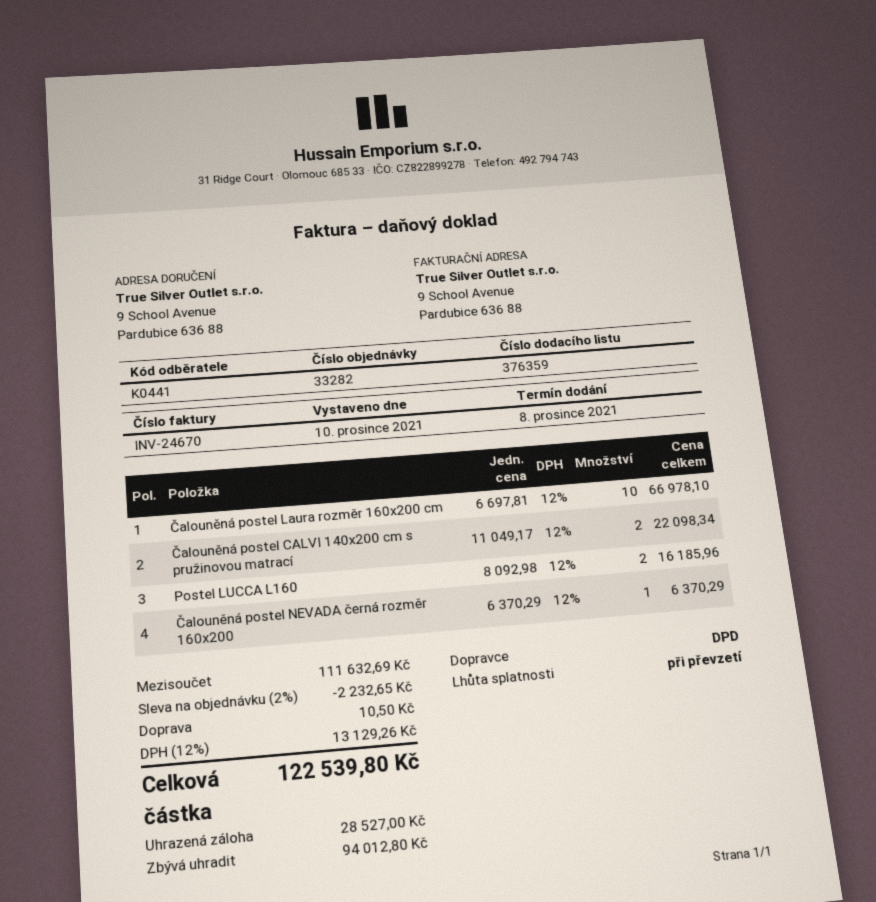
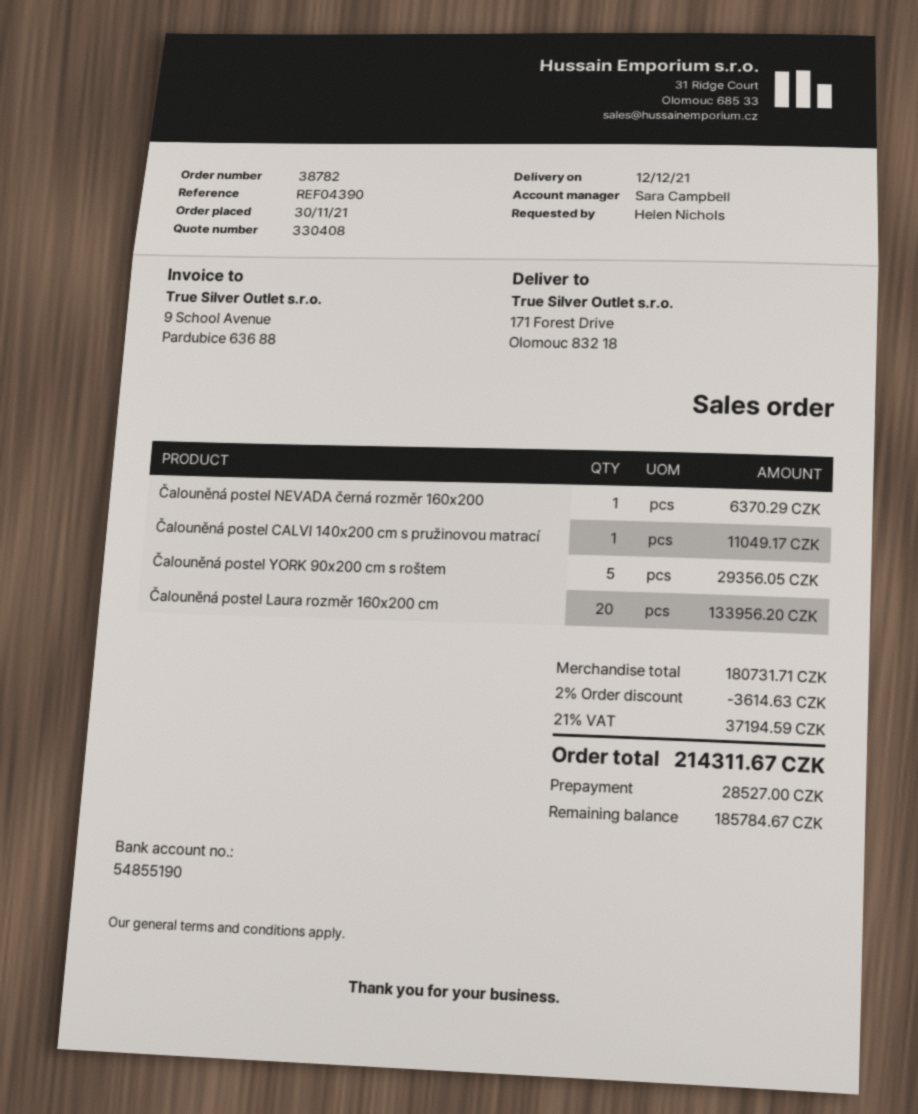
order number: 33282 -> 38782
delivery date: 2021-12-08 -> 2021-12-12
ship to: 9 School Avenue, Pardubice 636 88 -> 171 Forest Drive, Olomouc 832 18
Čalouněná postel Laura rozměr 160x200 cm: 10 for 66978.10 -> 20 for 133956.20
Čalouněná postel CALVI 140x200 cm s pružinovou matrací: 2 for 22098.34 -> 1 for 11049.17
Postel LUCCA L160: 2 for 16185.96 -> none
Čalouněná postel YORK 90x200 cm s roštem: none -> 5 for 29356.05
subtotal: 111632.69 -> 180731.71
discount: 2% = 2232.65 -> 2% = 3614.63
shipping: 10.50 -> none
tax: 12% = 13129.26 -> 21% = 37194.59
total: 122539.80 -> 214311.67
balance: 94012.80 -> 185784.67

